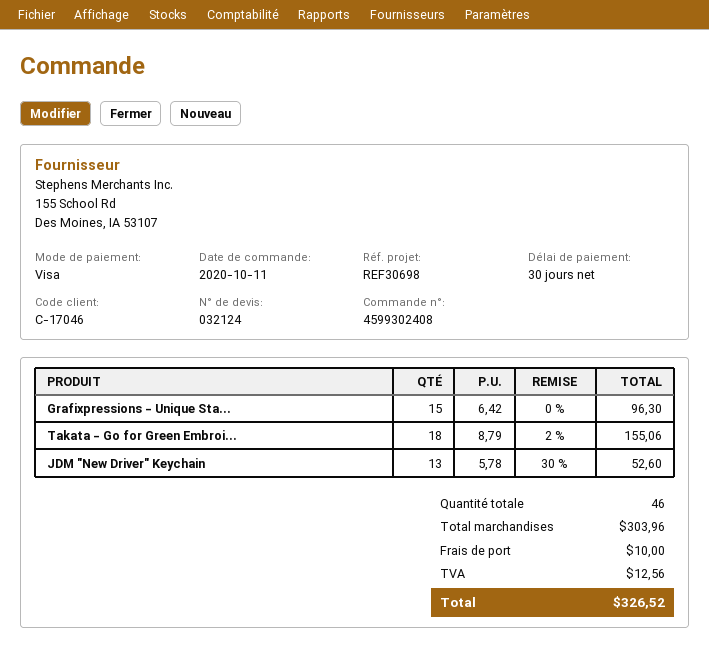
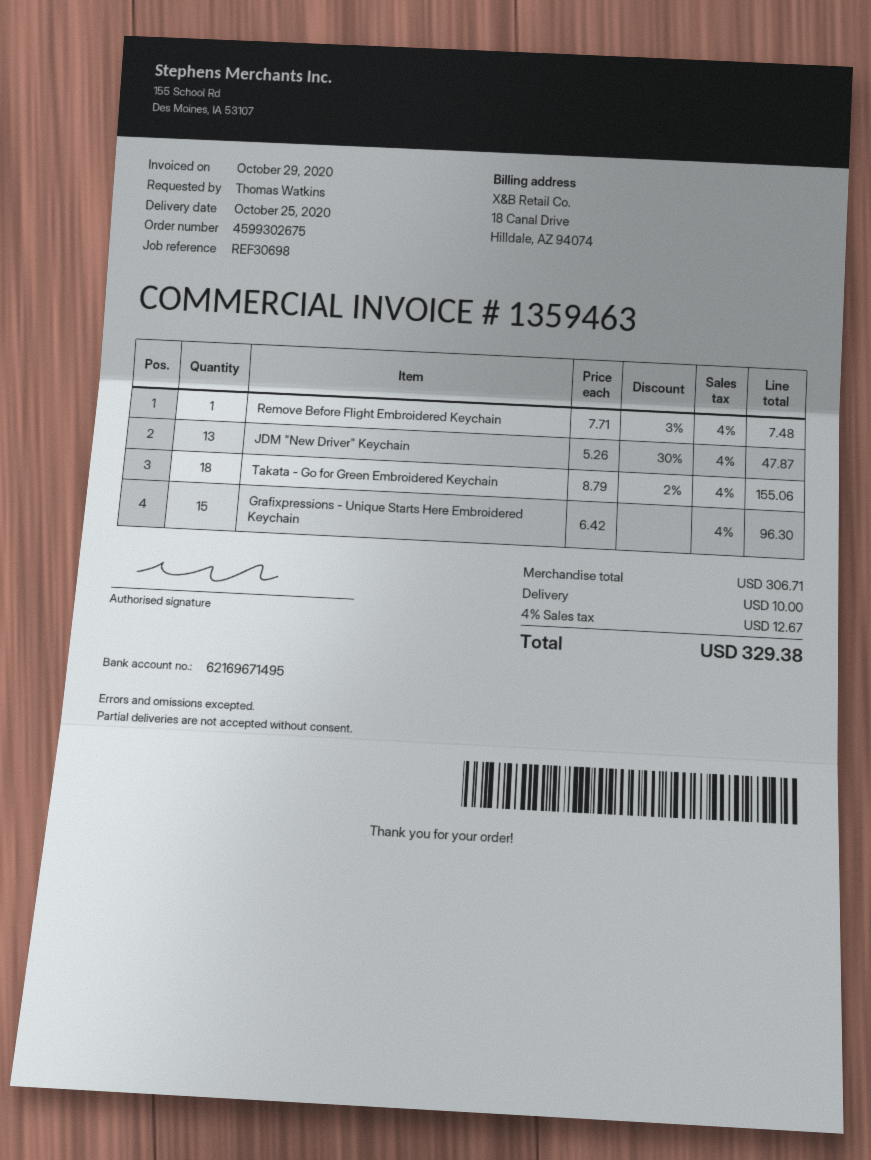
order number: 4599302408 -> 4599302675
JDM "New Driver" Keychain: 13 x 5.78 - 30% = 52.60 -> 13 x 5.26 - 30% = 47.87
Remove Before Flight Embroidered Keychain: none -> 1 x 7.71 - 3% = 7.48
subtotal: 303.96 -> 306.71
tax: 12.56 -> 12.67
total: 326.52 -> 329.38

